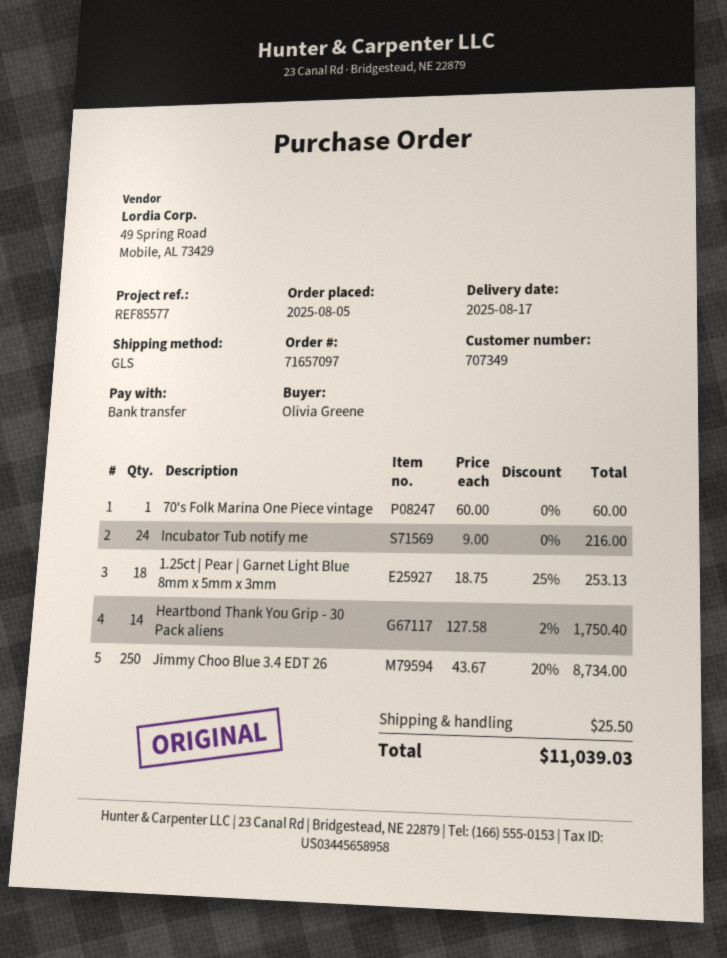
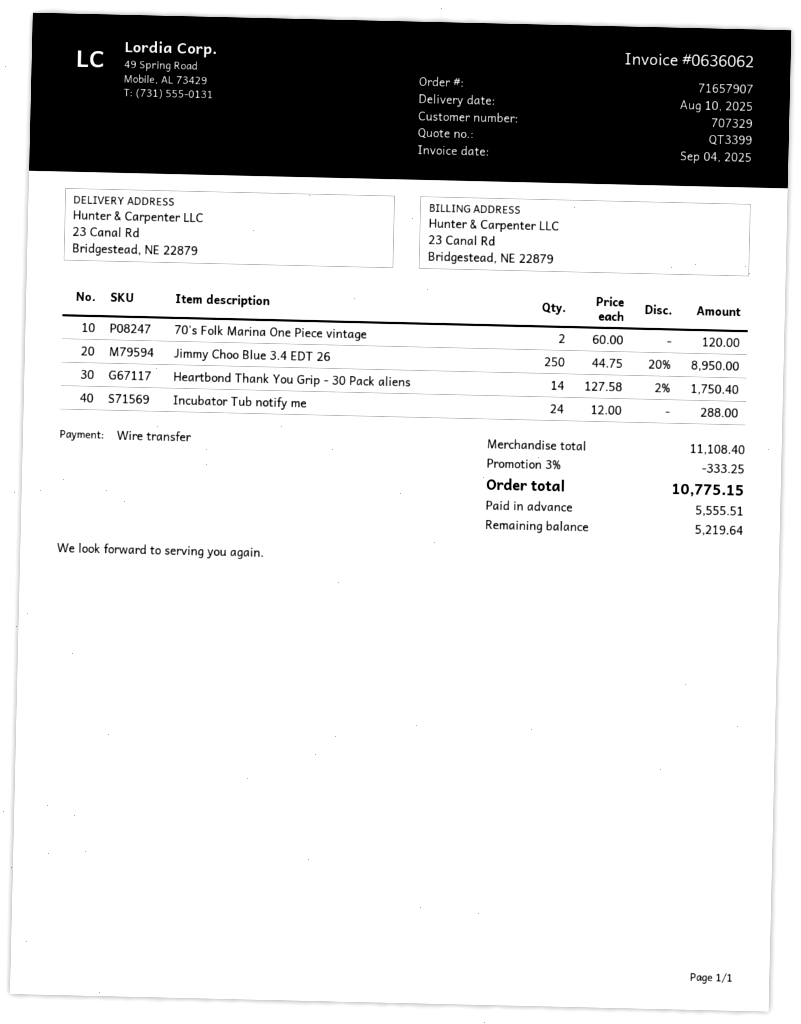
order number: 71657097 -> 71657907
delivery date: 2025-08-17 -> 2025-08-10
customer number: 707349 -> 707329
70's Folk Marina One Piece vintage: 1 x 60.00 = 60.00 -> 2 x 60.00 = 120.00
Incubator Tub notify me: 24 x 9.00 = 216.00 -> 24 x 12.00 = 288.00
1.25ct | Pear | Garnet Light Blue 8mm x 5mm x 3mm: 18 x 18.75 - 25% = 253.13 -> none
Jimmy Choo Blue 3.4 EDT 26: 250 x 43.67 - 20% = 8734.00 -> 250 x 44.75 - 20% = 8950.00
discount: none -> 3% = 333.25
shipping: 25.50 -> none
total: 11039.03 -> 10775.15

